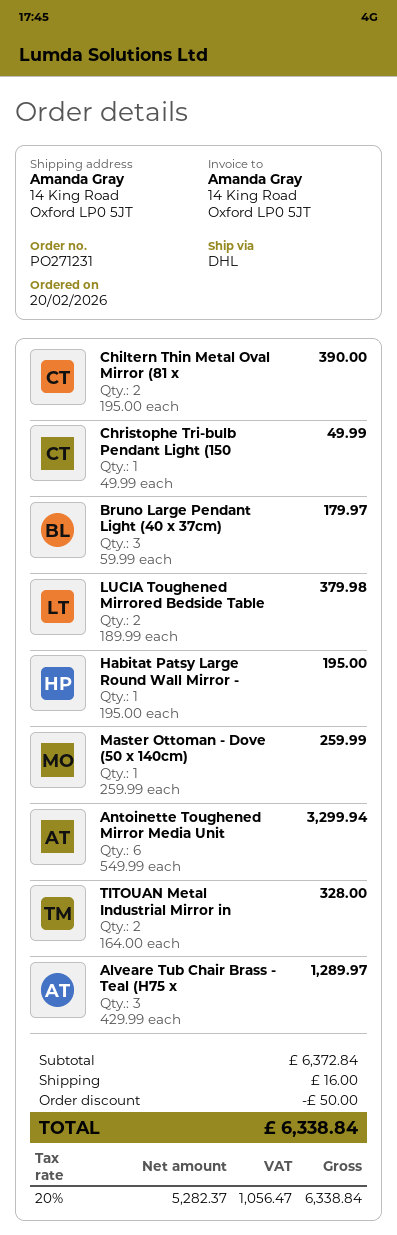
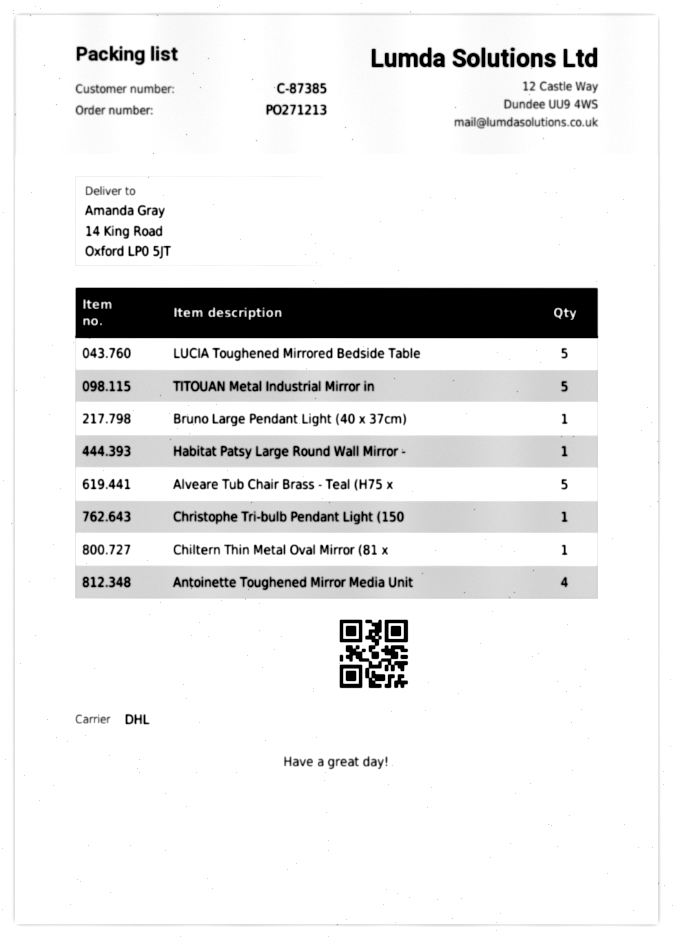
order number: PO271231 -> PO271213
Chiltern Thin Metal Oval Mirror (81 x: 2 -> 1
Bruno Large Pendant Light (40 x 37cm): 3 -> 1
LUCIA Toughened Mirrored Bedside Table: 2 -> 5
Master Ottoman - Dove (50 x 140cm): 1 -> none
Antoinette Toughened Mirror Media Unit: 6 -> 4
TITOUAN Metal Industrial Mirror in: 2 -> 5
Alveare Tub Chair Brass - Teal (H75 x: 3 -> 5

